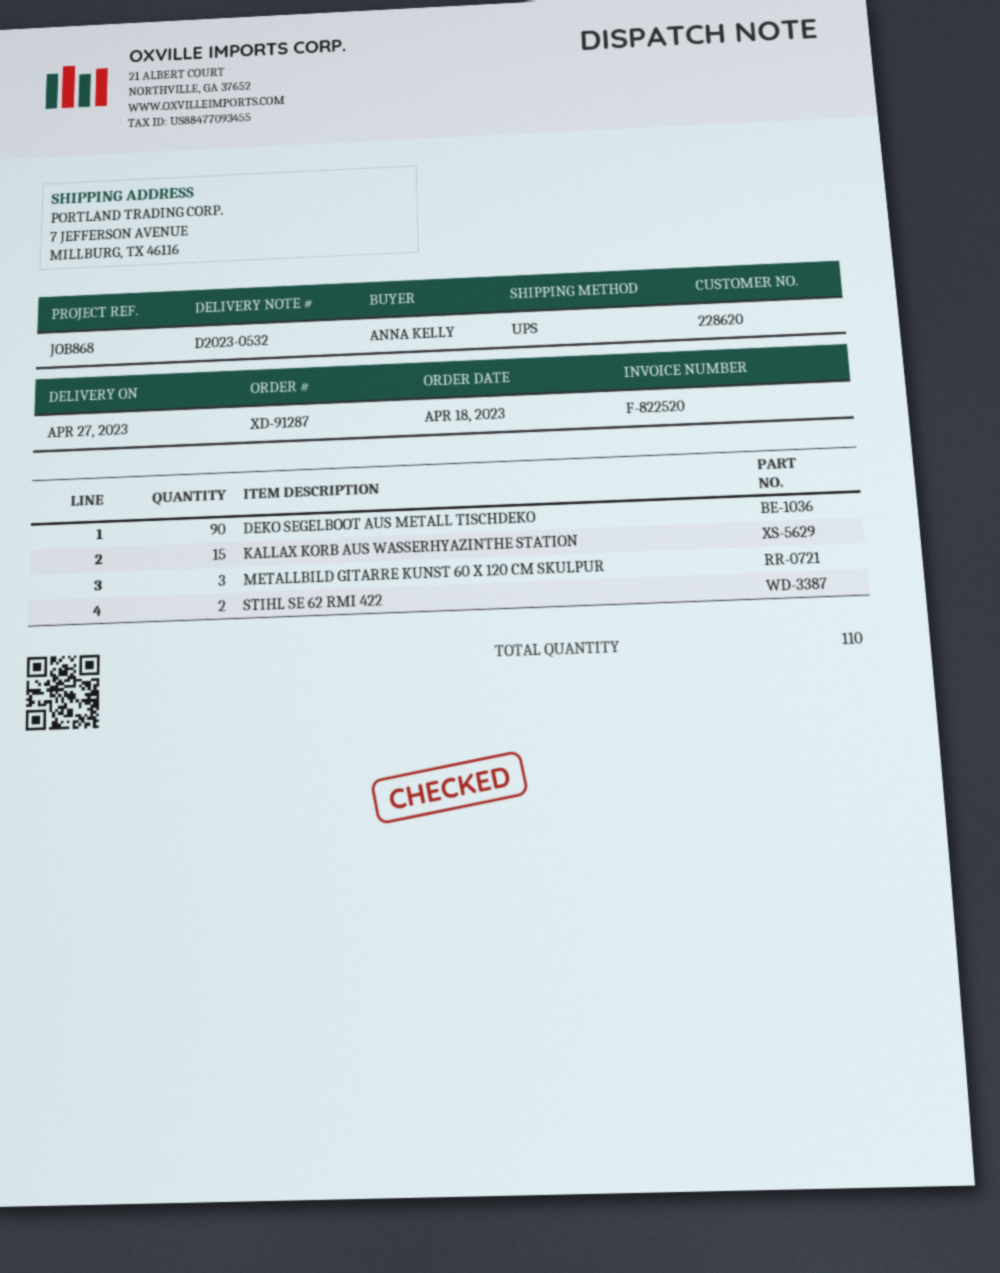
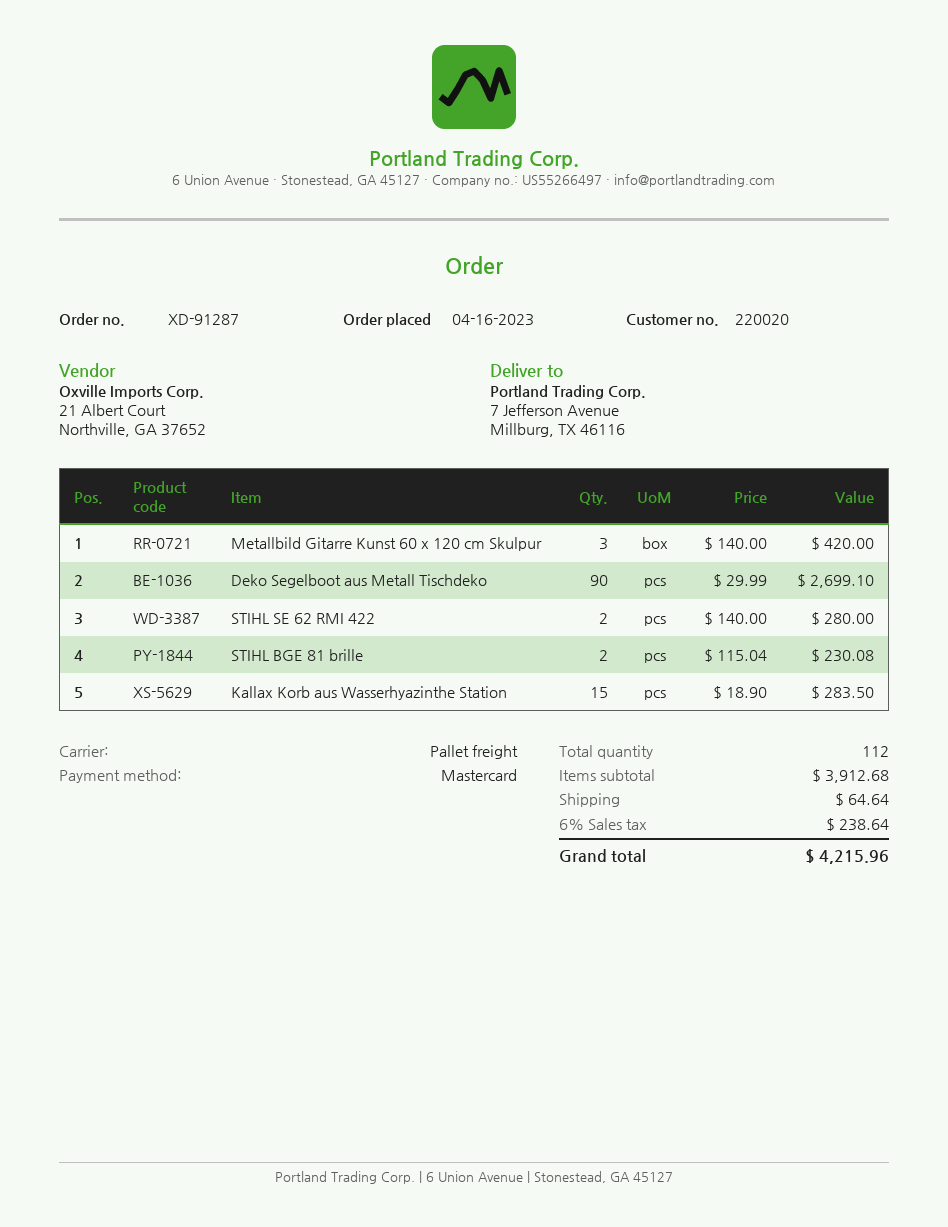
order date: 2023-04-18 -> 2023-04-16
customer number: 228620 -> 220020
shipping method: UPS -> pallet freight
STIHL BGE 81 brille: none -> 2
total quantity: 110 -> 112

